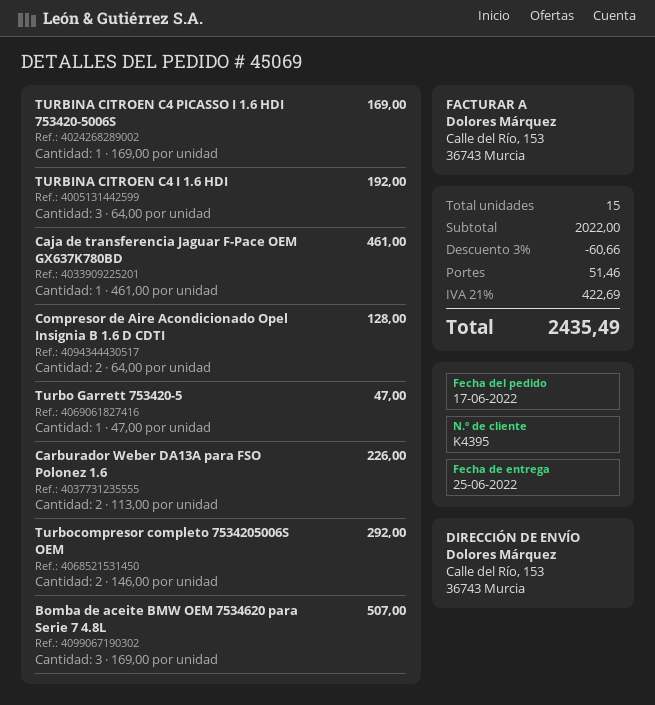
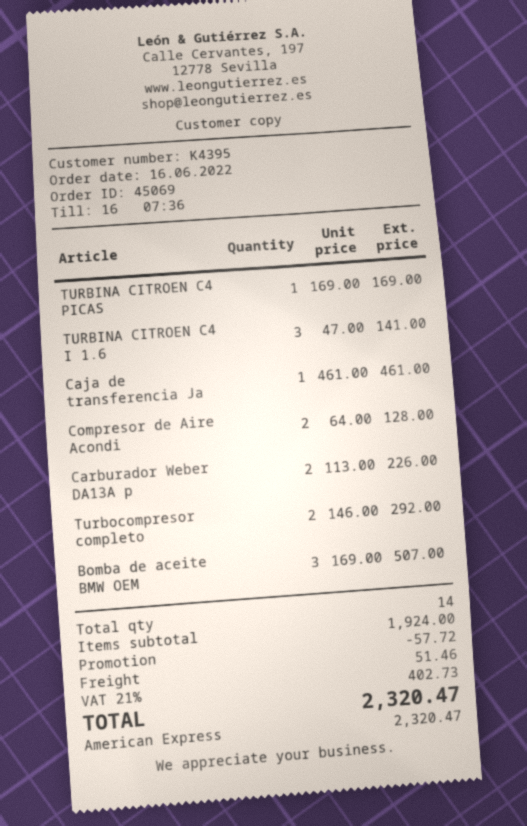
order date: 2022-06-17 -> 2022-06-16
TURBINA CITROEN C4 I 1.6 HDI: 3 x 64.00 = 192.00 -> 3 x 47.00 = 141.00
Turbo Garrett 753420-5: 1 x 47.00 = 47.00 -> none
total quantity: 15 -> 14
subtotal: 2022.00 -> 1924.00
discount: 60.66 -> 57.72
tax: 21% = 422.69 -> 21% = 402.73
total: 2435.49 -> 2320.47

